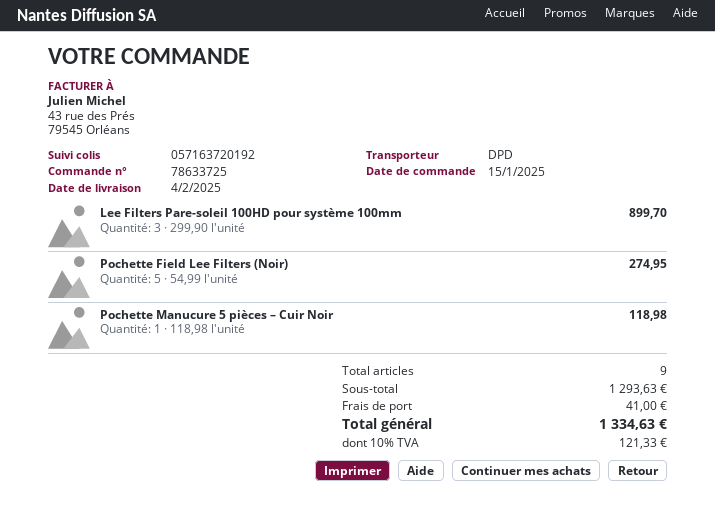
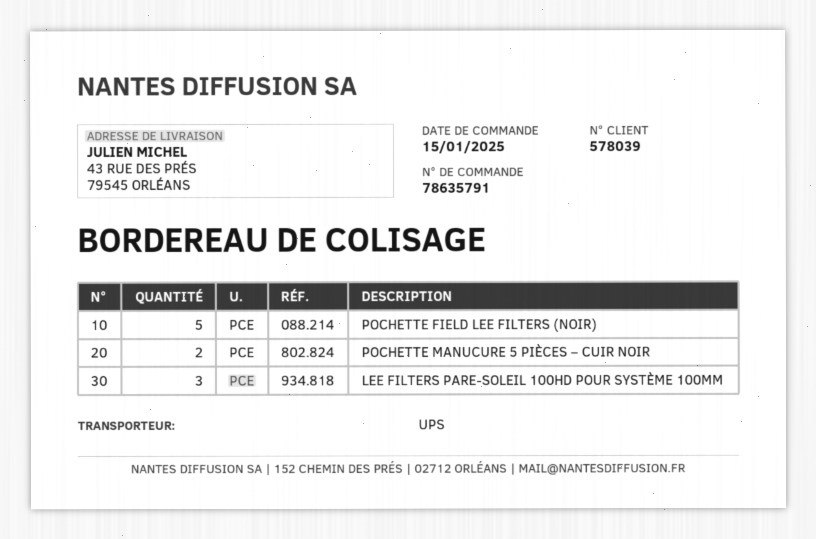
order number: 78633725 -> 78635791
shipping method: DPD -> UPS
Pochette Manucure 5 pièces – Cuir Noir: 1 -> 2

